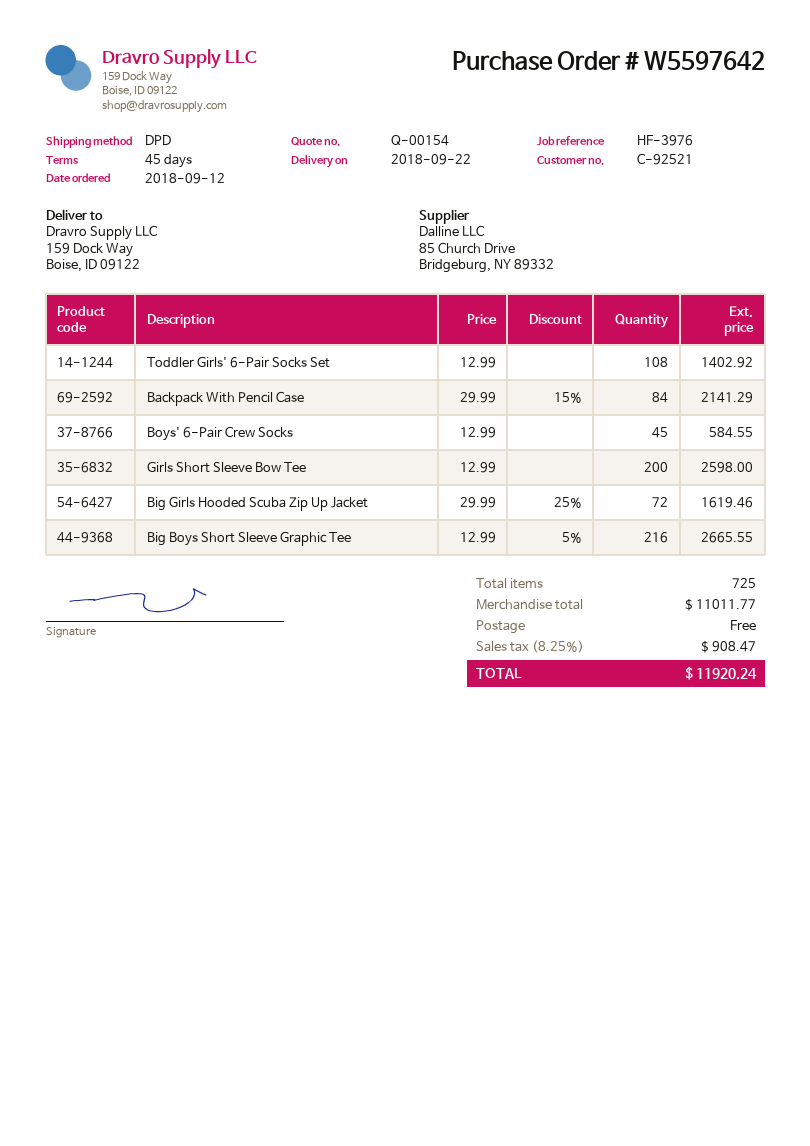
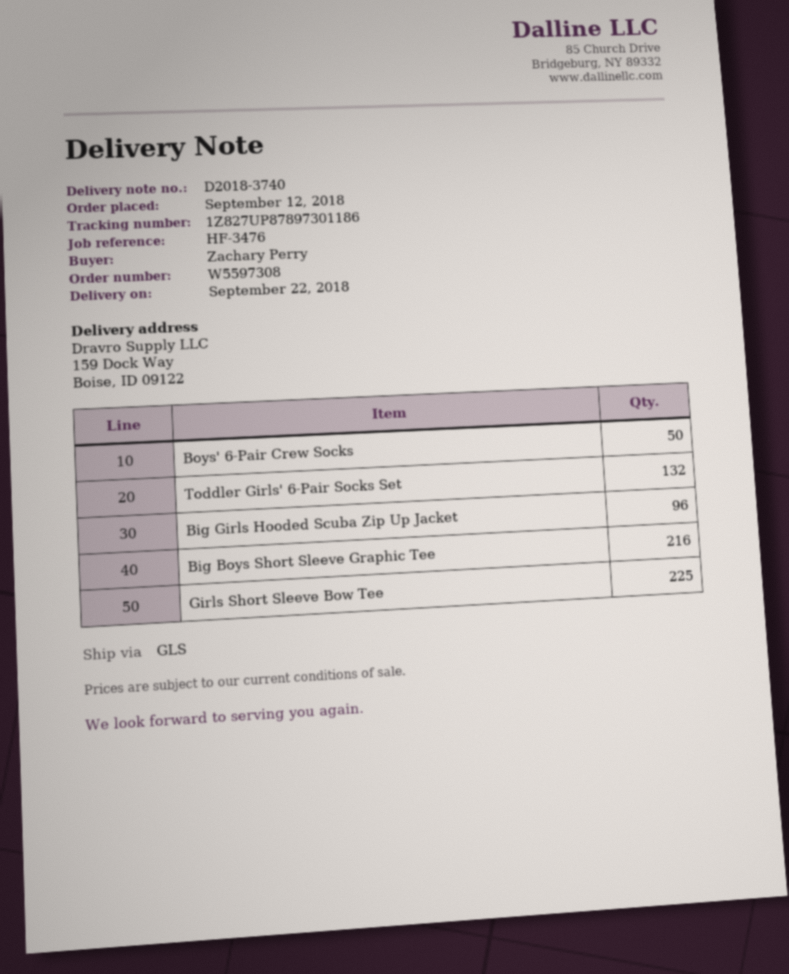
order number: W5597642 -> W5597308
reference: HF-3976 -> HF-3476
shipping method: DPD -> GLS
Toddler Girls' 6-Pair Socks Set: 108 -> 132
Backpack With Pencil Case: 84 -> none
Boys' 6-Pair Crew Socks: 45 -> 50
Girls Short Sleeve Bow Tee: 200 -> 225
Big Girls Hooded Scuba Zip Up Jacket: 72 -> 96

